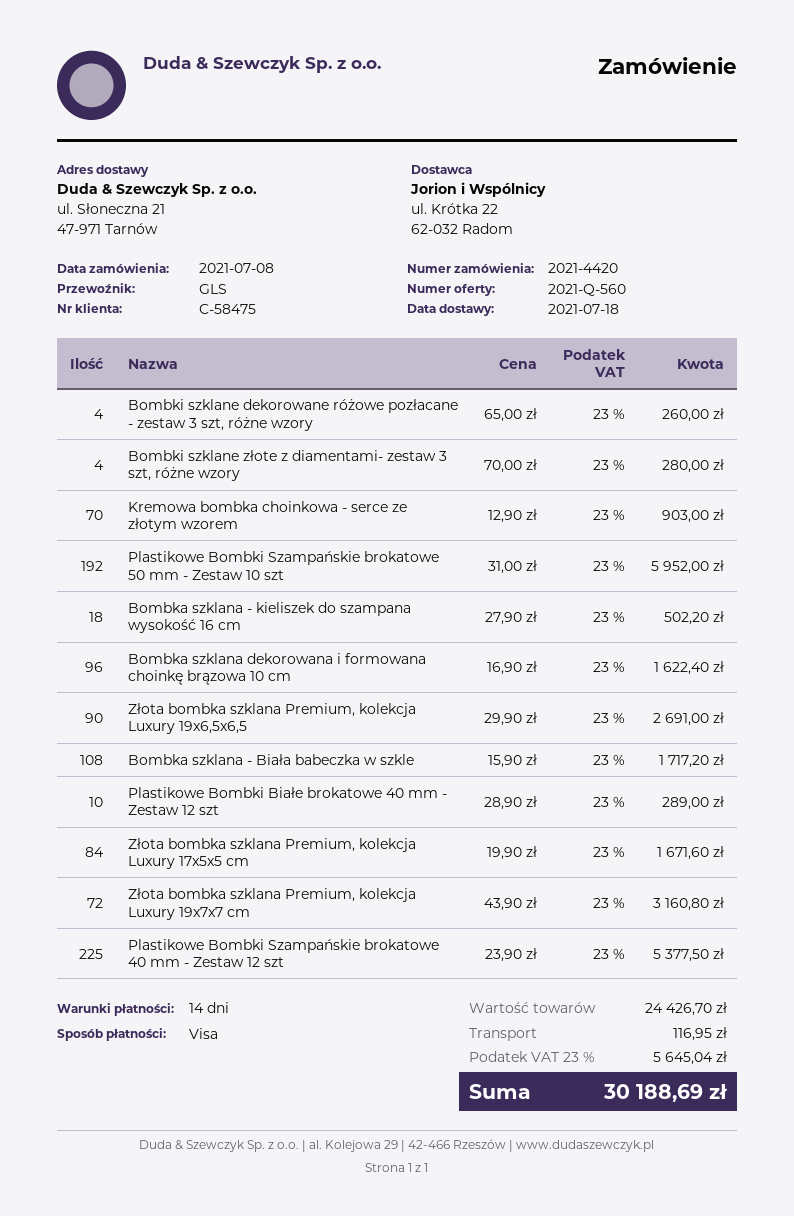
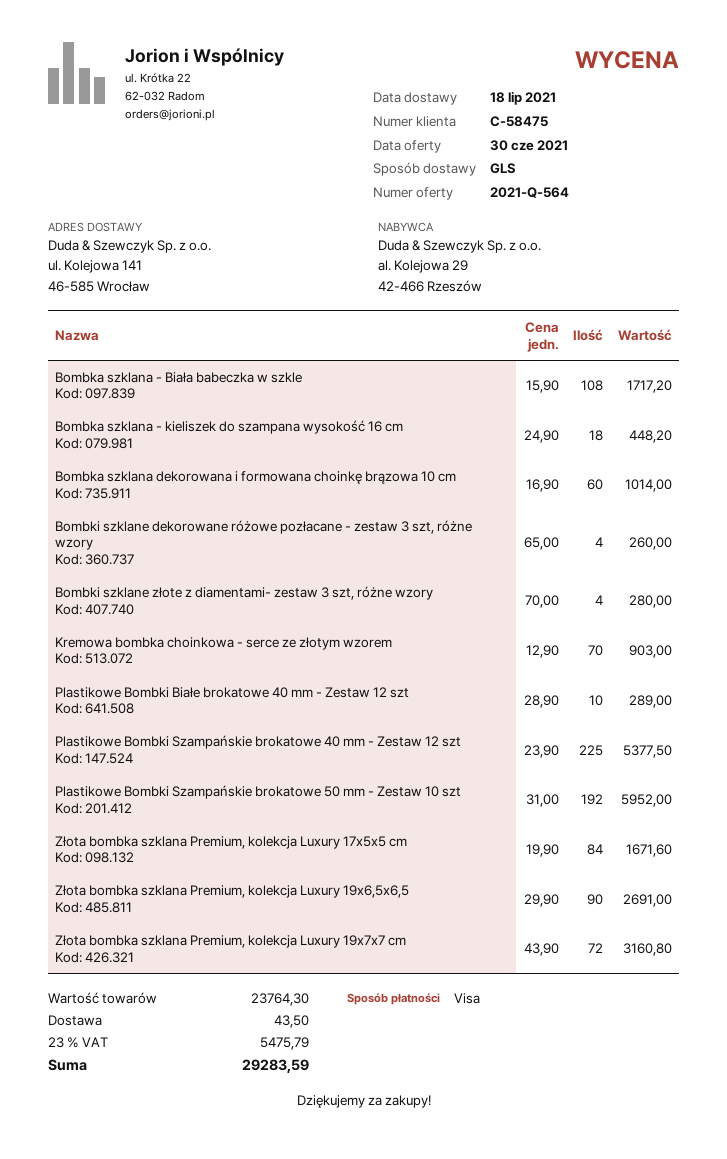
quote number: 2021-Q-560 -> 2021-Q-564
ship to: ul. Słoneczna 21, 47-971 Tarnów -> ul. Kolejowa 141, 46-585 Wrocław
Bombka szklana - kieliszek do szampana wysokość 16 cm: 18 x 27.90 = 502.20 -> 18 x 24.90 = 448.20
Bombka szklana dekorowana i formowana choinkę brązowa 10 cm: 96 x 16.90 = 1622.40 -> 60 x 16.90 = 1014.00
subtotal: 24426.70 -> 23764.30
shipping: 116.95 -> 43.50
tax: 23% = 5645.04 -> 23% = 5475.79
total: 30188.69 -> 29283.59

